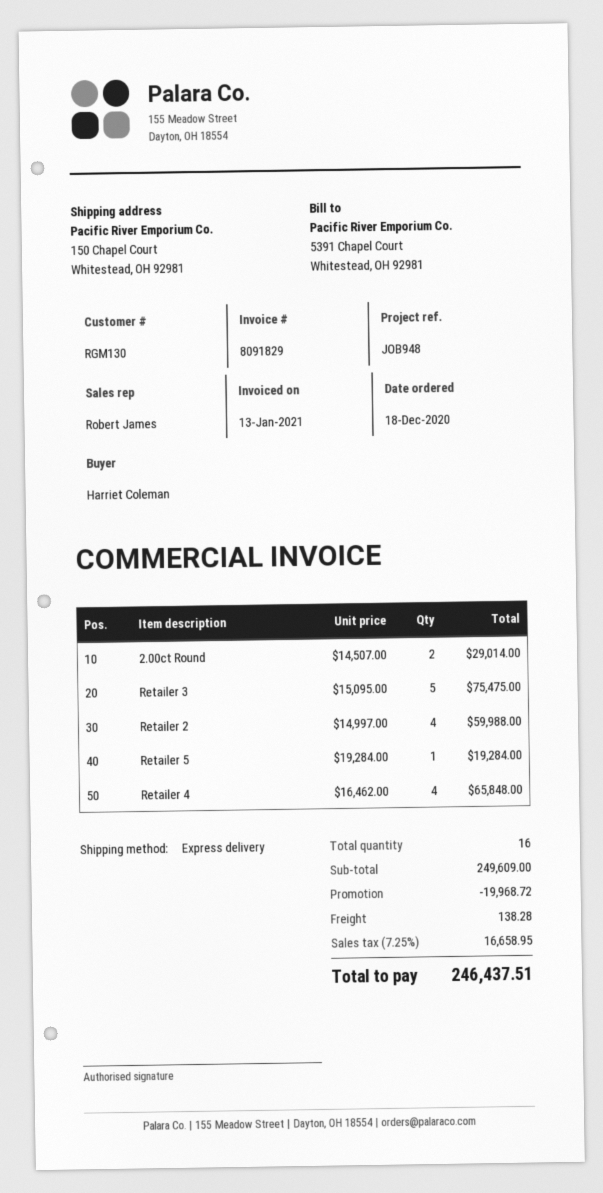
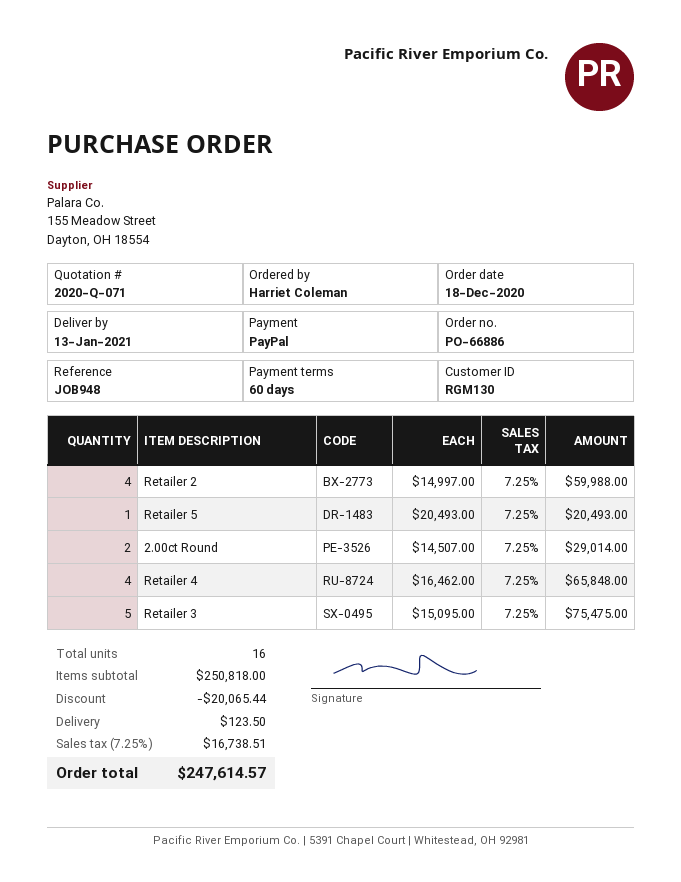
Retailer 5: 1 x 19284.00 = 19284.00 -> 1 x 20493.00 = 20493.00
subtotal: 249609.00 -> 250818.00
discount: 19968.72 -> 20065.44
shipping: 138.28 -> 123.50
tax: 7.25% = 16658.95 -> 7.25% = 16738.51
total: 246437.51 -> 247614.57

